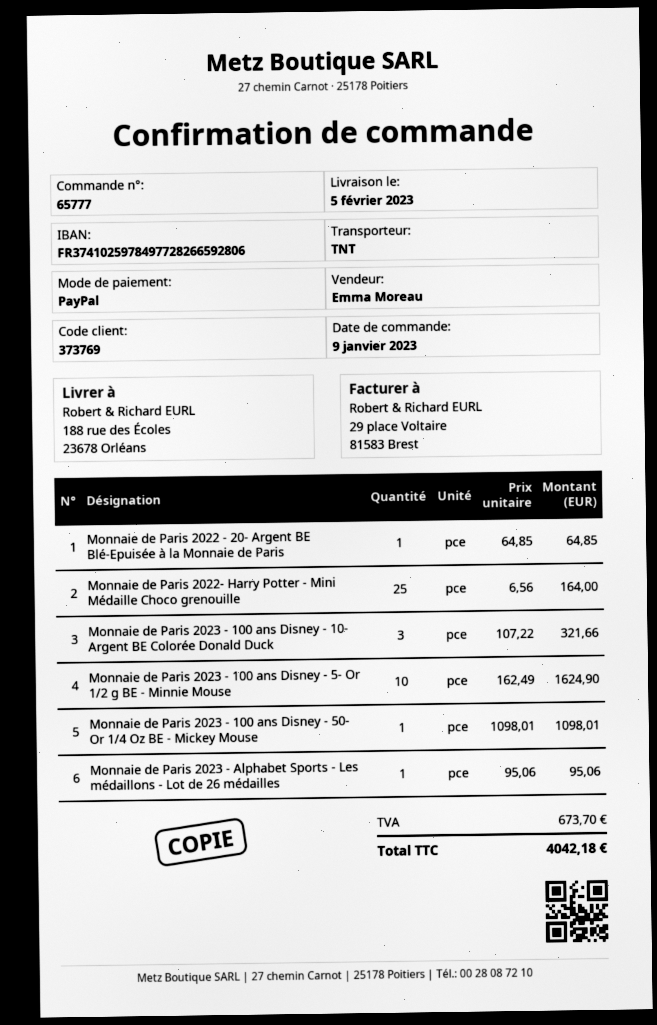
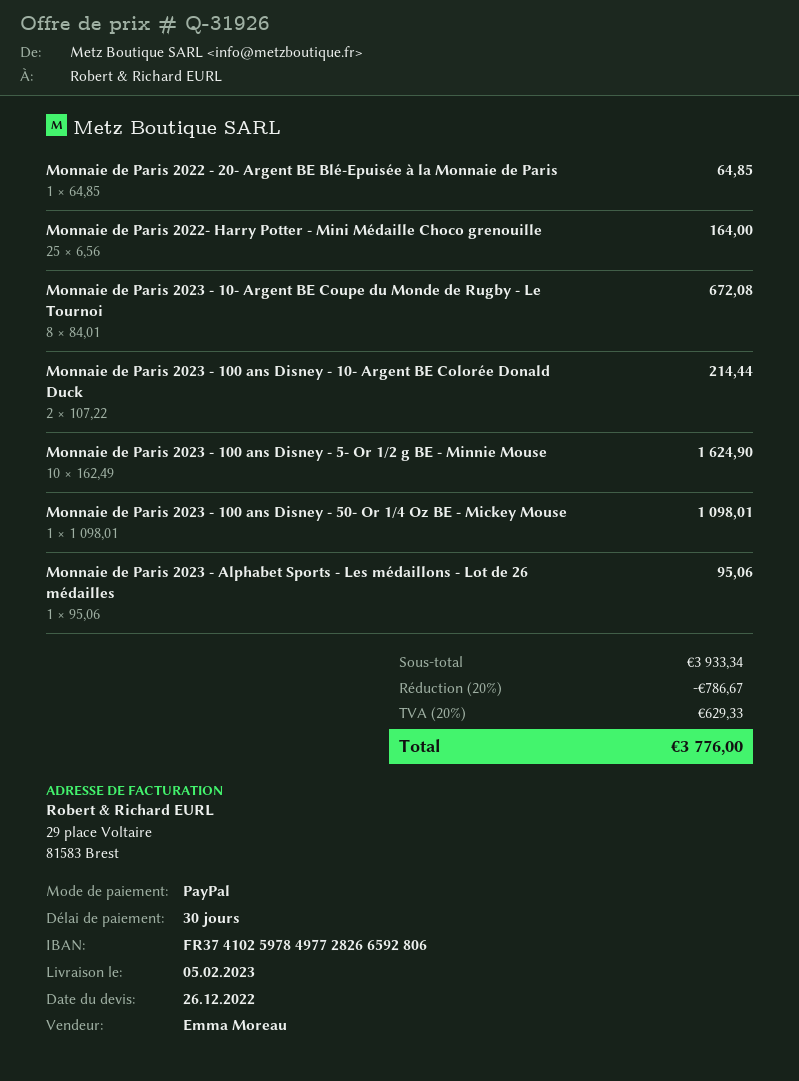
Monnaie de Paris 2023 - 100 ans Disney - 10- Argent BE Colorée Donald Duck: 3 x 107.22 = 321.66 -> 2 x 107.22 = 214.44
Monnaie de Paris 2023 - 10- Argent BE Coupe du Monde de Rugby - Le Tournoi: none -> 8 x 84.01 = 672.08
discount: none -> 20% = 786.67
tax: 673.70 -> 629.33
total: 4042.18 -> 3776.00

